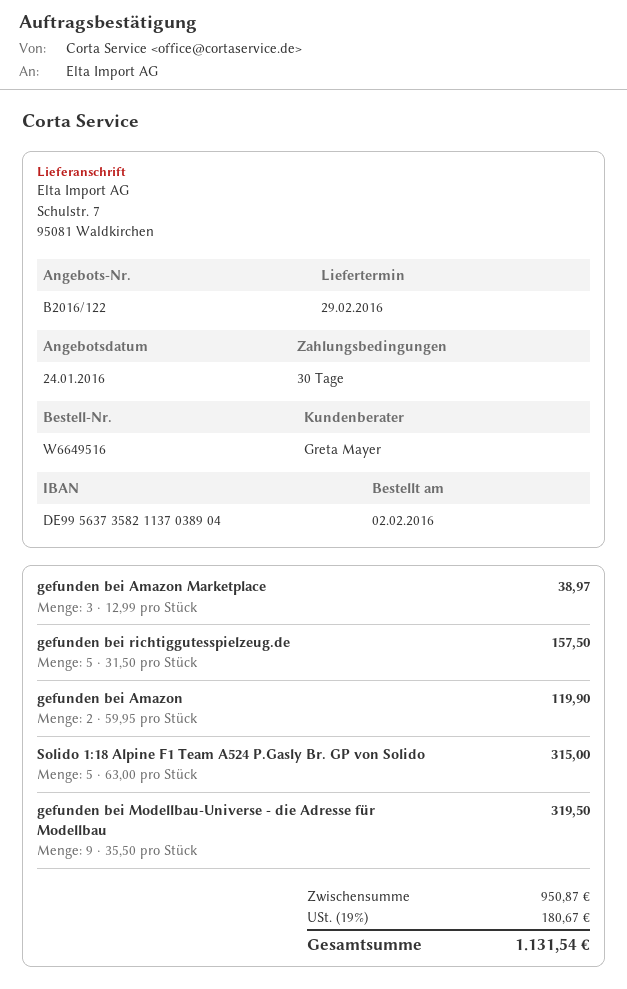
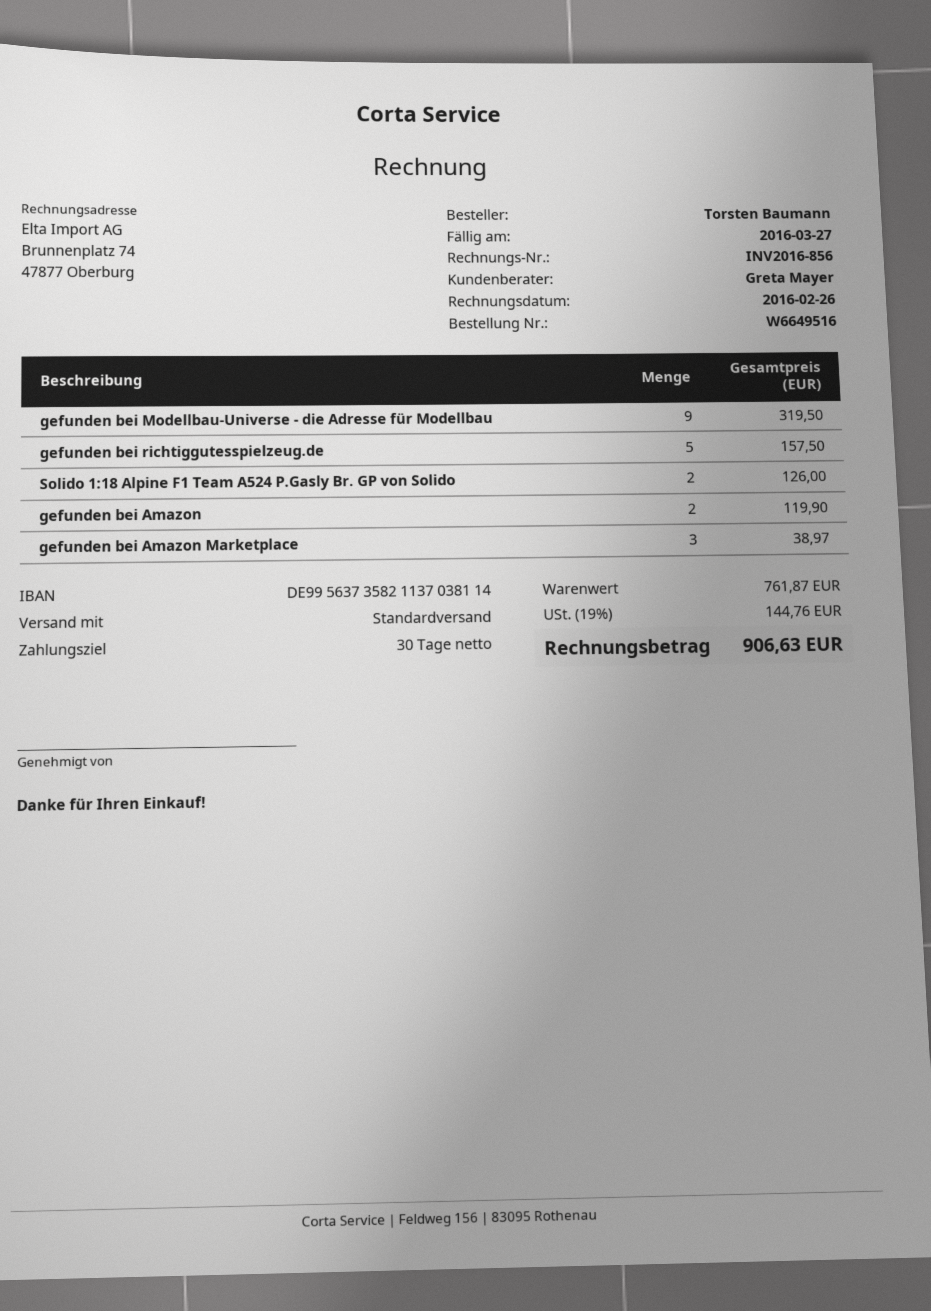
bank account: DE99563735821137038904 -> DE99563735821137038114
Solido 1:18 Alpine F1 Team A524 P.Gasly Br. GP von Solido: 5 for 315.00 -> 2 for 126.00
subtotal: 950.87 -> 761.87
tax: 19% = 180.67 -> 19% = 144.76
total: 1131.54 -> 906.63

